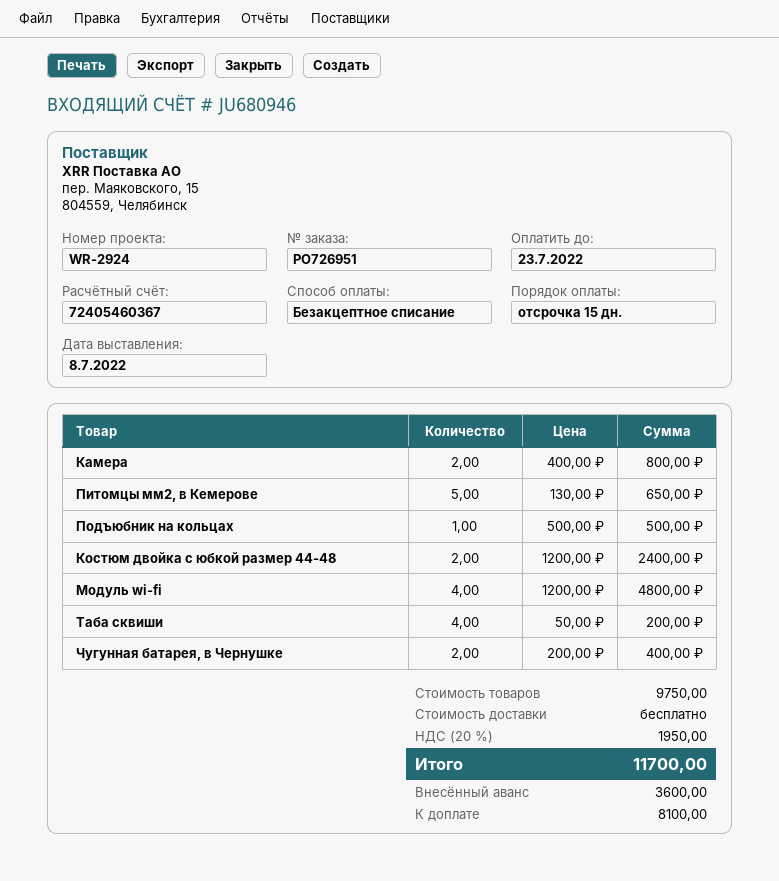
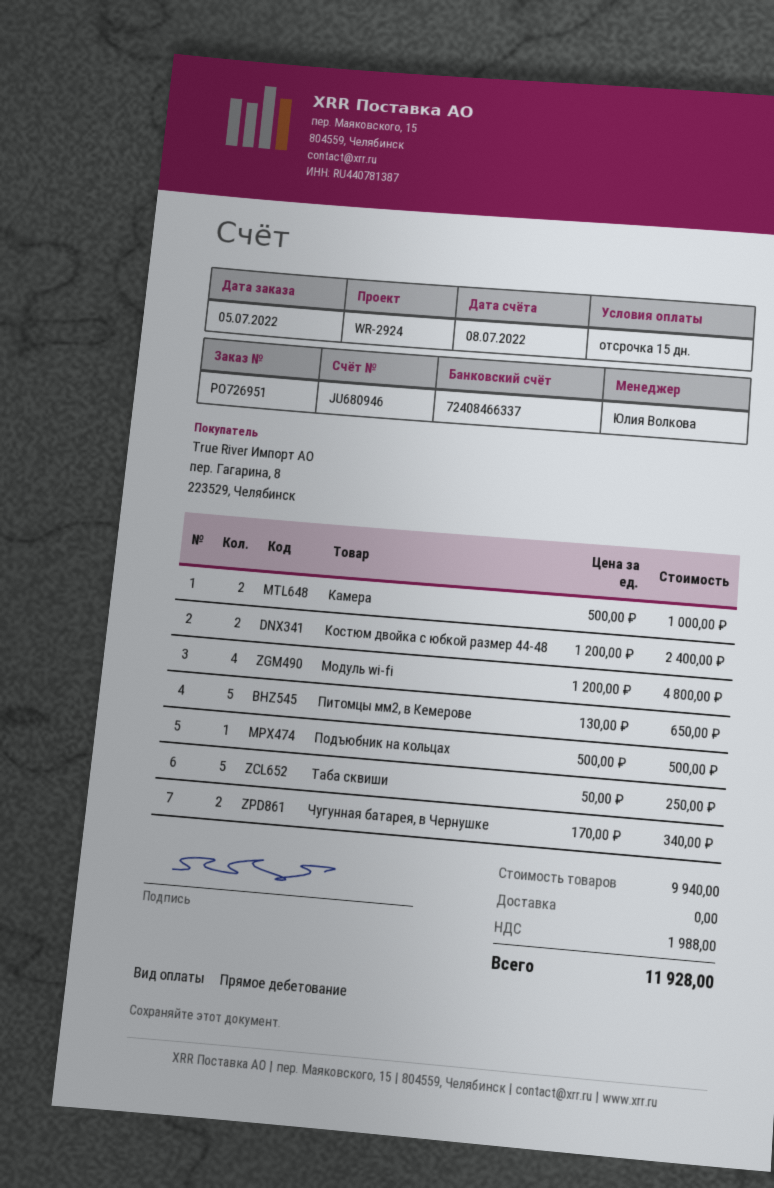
bank account: 72405460367 -> 72408466337
Камера: 2 x 400.00 = 800.00 -> 2 x 500.00 = 1000.00
Таба сквиши: 4 x 50.00 = 200.00 -> 5 x 50.00 = 250.00
Чугунная батарея, в Чернушке: 2 x 200.00 = 400.00 -> 2 x 170.00 = 340.00
subtotal: 9750.00 -> 9940.00
tax: 1950.00 -> 1988.00
total: 11700.00 -> 11928.00

